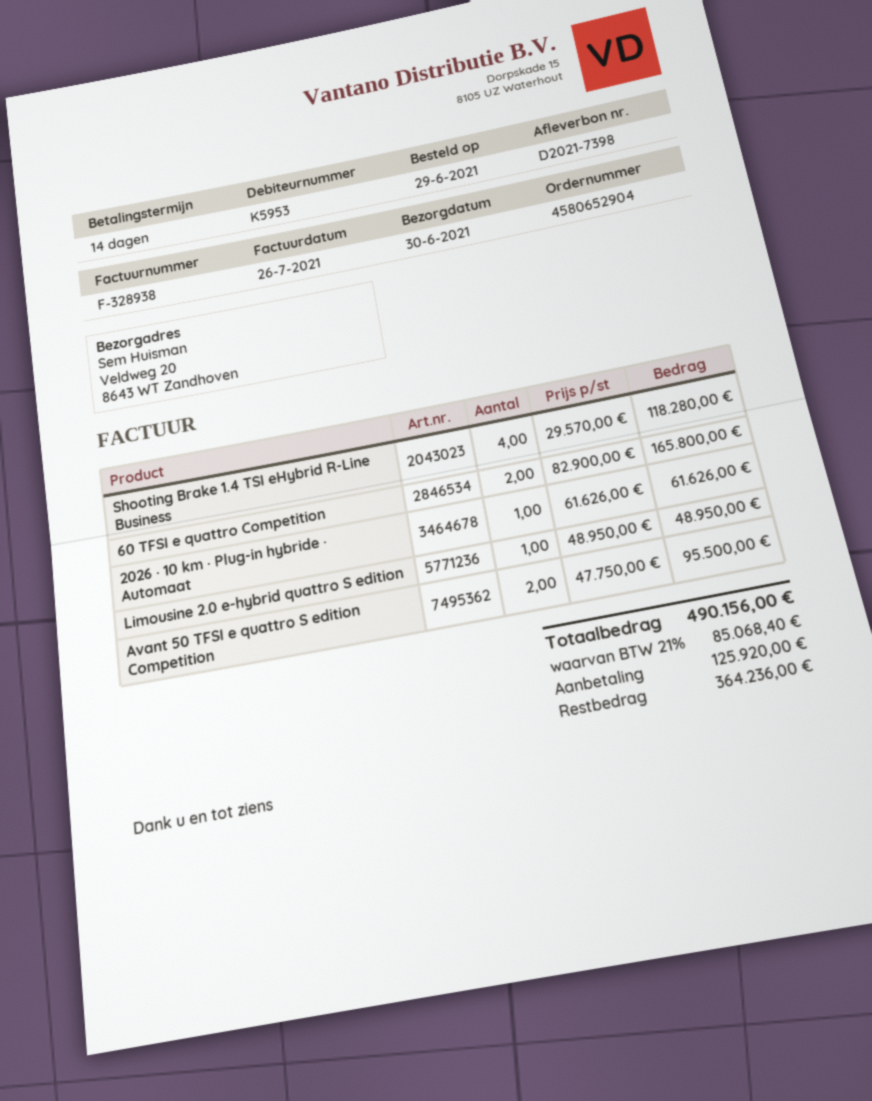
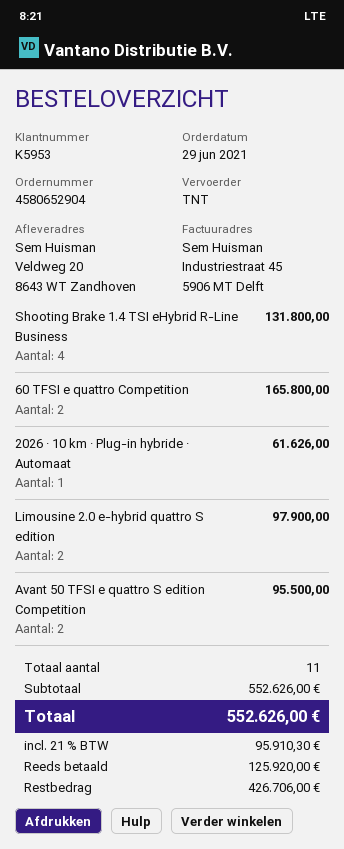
Shooting Brake 1.4 TSI eHybrid R-Line Business: 4 for 118280.00 -> 4 for 131800.00
Limousine 2.0 e-hybrid quattro S edition: 1 for 48950.00 -> 2 for 97900.00
tax: 21% = 85068.40 -> 21% = 95910.30
total: 490156.00 -> 552626.00
balance: 364236.00 -> 426706.00

